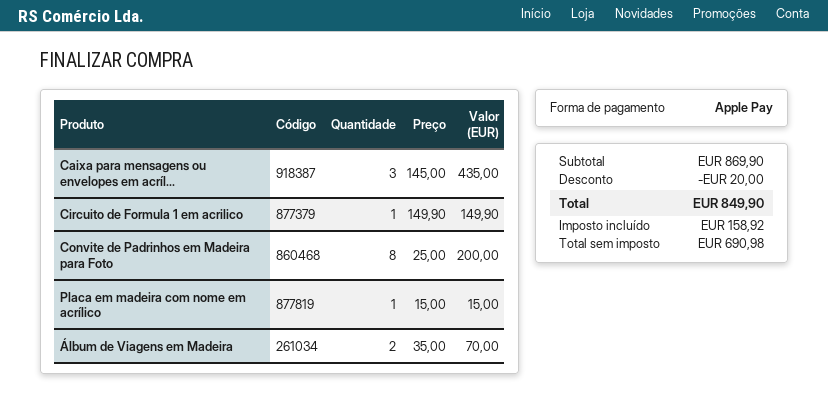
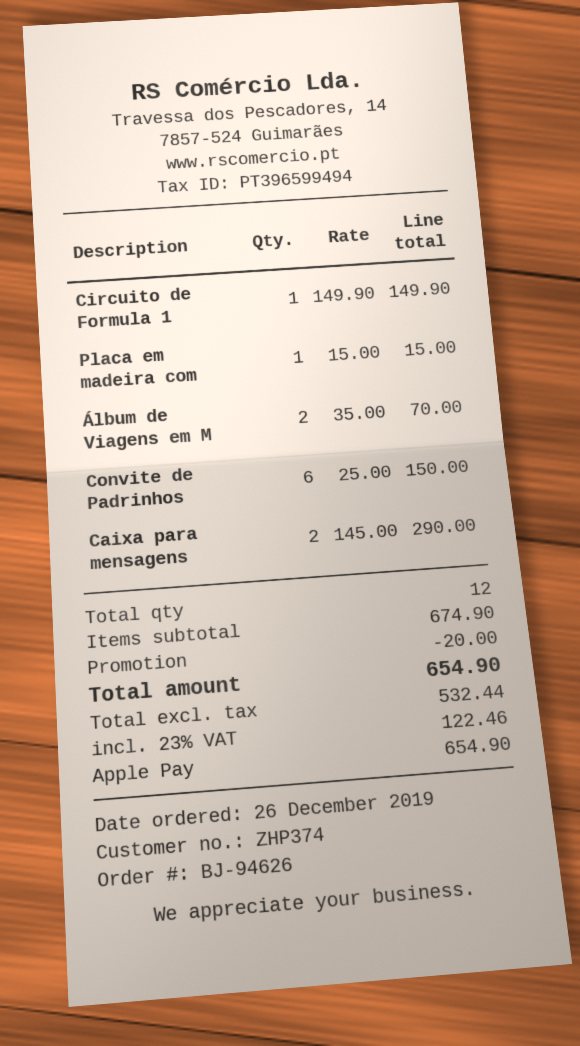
Caixa para mensagens ou envelopes em acríl...: 3 x 145.00 = 435.00 -> 2 x 145.00 = 290.00
Convite de Padrinhos em Madeira para Foto: 8 x 25.00 = 200.00 -> 6 x 25.00 = 150.00
subtotal: 869.90 -> 674.90
net: 690.98 -> 532.44
tax: 158.92 -> 122.46
total: 849.90 -> 654.90

